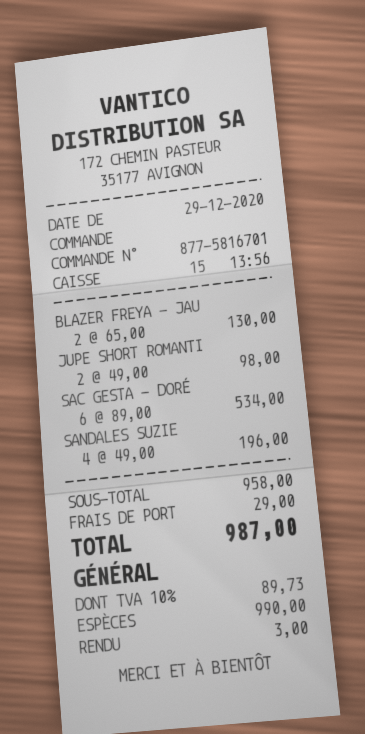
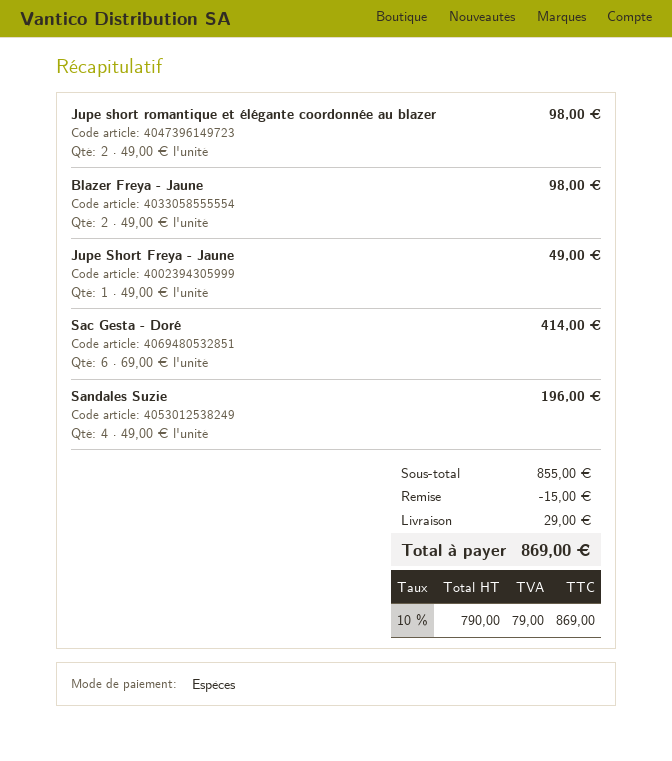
BLAZER FREYA - JAU: 2 x 65.00 = 130.00 -> 2 x 49.00 = 98.00
SAC GESTA - DORÉ: 6 x 89.00 = 534.00 -> 6 x 69.00 = 414.00
Jupe Short Freya - Jaune: none -> 1 x 49.00 = 49.00
subtotal: 958.00 -> 855.00
discount: none -> 15.00
tax: 10% = 89.73 -> 10% = 79.00
total: 987.00 -> 869.00

